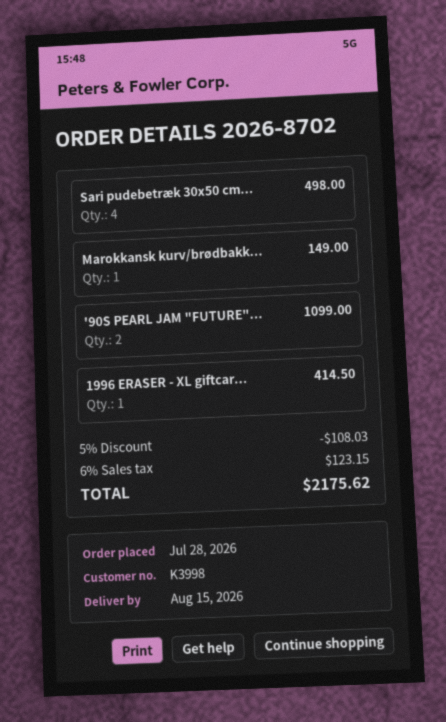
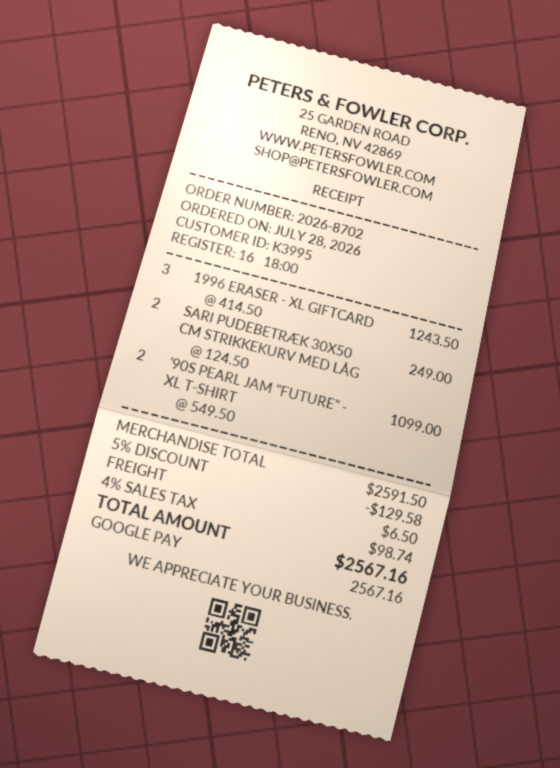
customer number: K3998 -> K3995
Sari pudebetræk 30x50 cm...: 4 for 498.00 -> 2 for 249.00
Marokkansk kurv/brødbakk...: 1 for 149.00 -> none
1996 ERASER - XL giftcar...: 1 for 414.50 -> 3 for 1243.50
discount: 5% = 108.03 -> 5% = 129.58
shipping: none -> 6.50
tax: 6% = 123.15 -> 4% = 98.74
total: 2175.62 -> 2567.16

